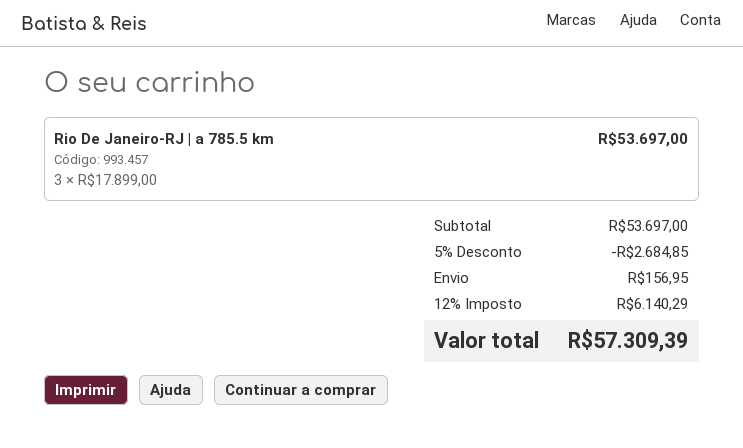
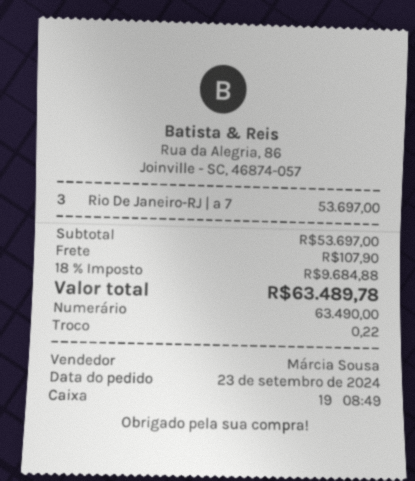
discount: 5% = 2684.85 -> none
shipping: 156.95 -> 107.90
tax: 12% = 6140.29 -> 18% = 9684.88
total: 57309.39 -> 63489.78

